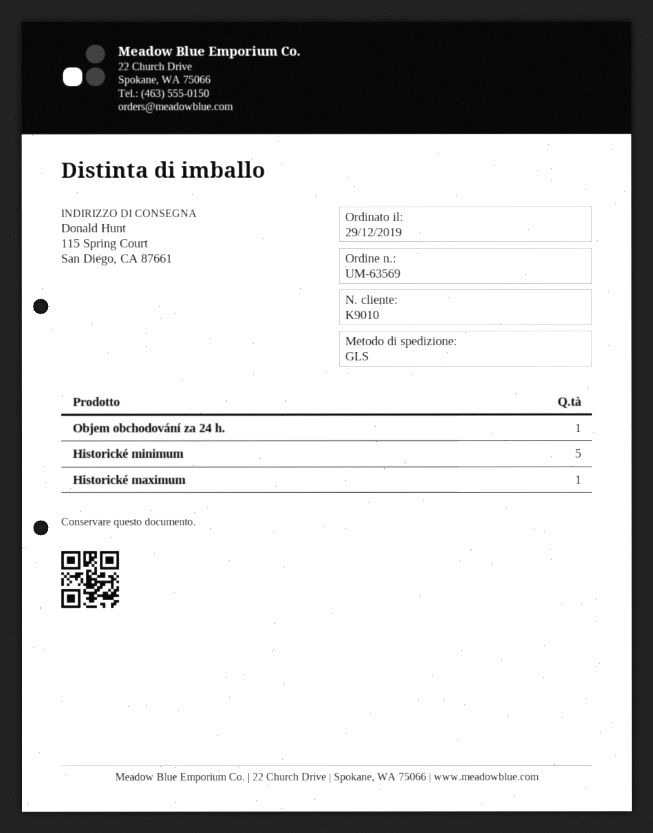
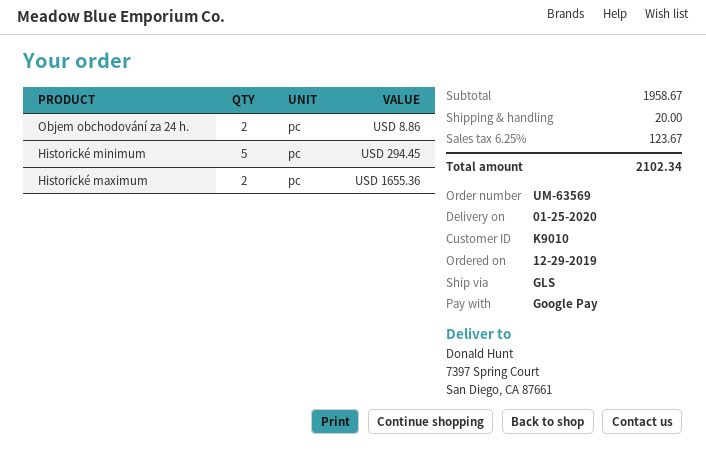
ship to: 115 Spring Court, San Diego, CA 87661 -> 7397 Spring Court, San Diego, CA 87661
Objem obchodování za 24 h.: 1 -> 2
Historické maximum: 1 -> 2

